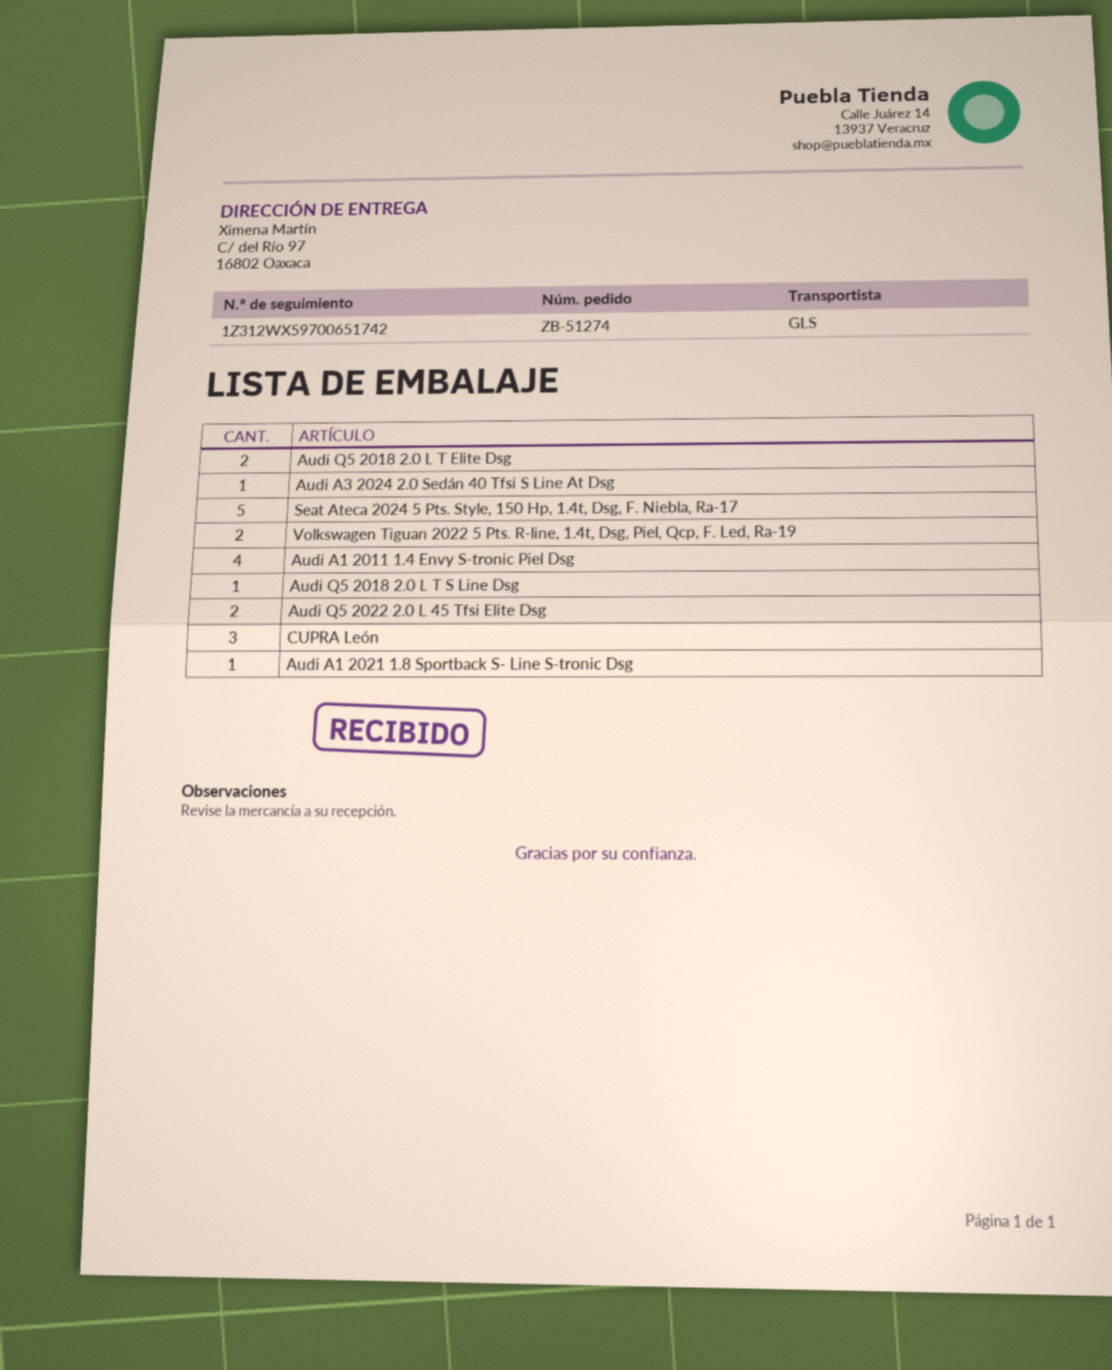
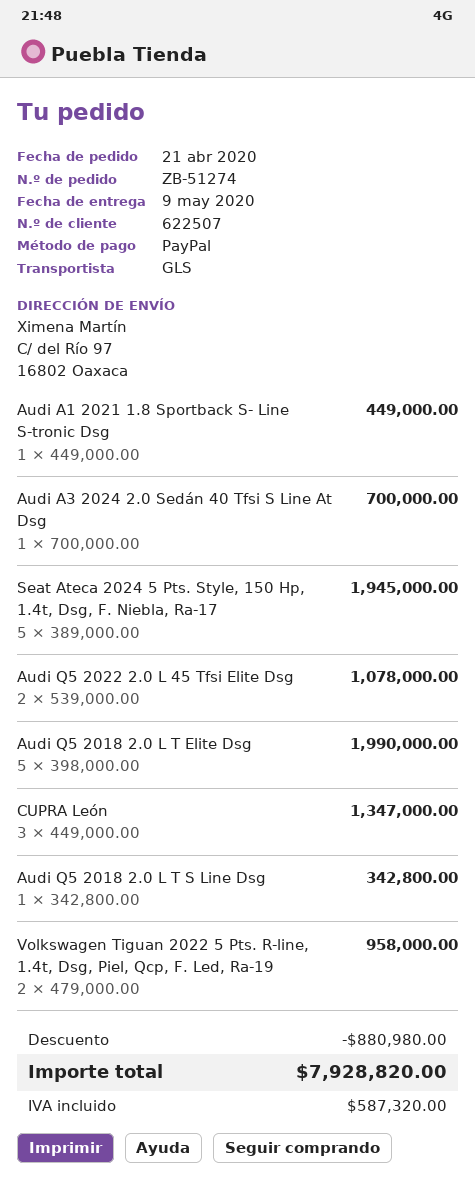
Audi Q5 2018 2.0 L T Elite Dsg: 2 -> 5
Audi A1 2011 1.4 Envy S-tronic Piel Dsg: 4 -> none

